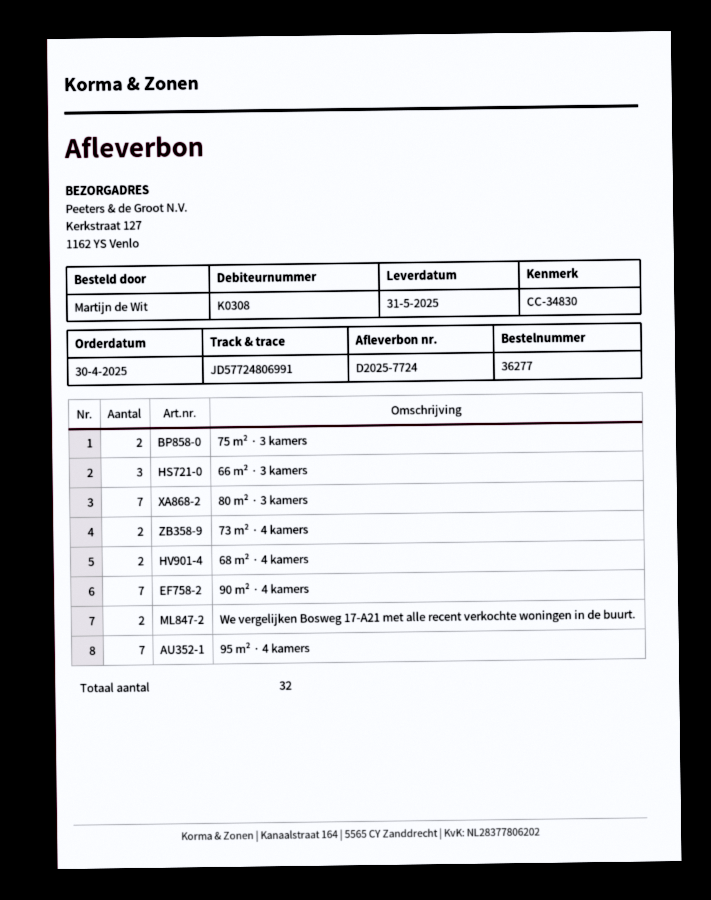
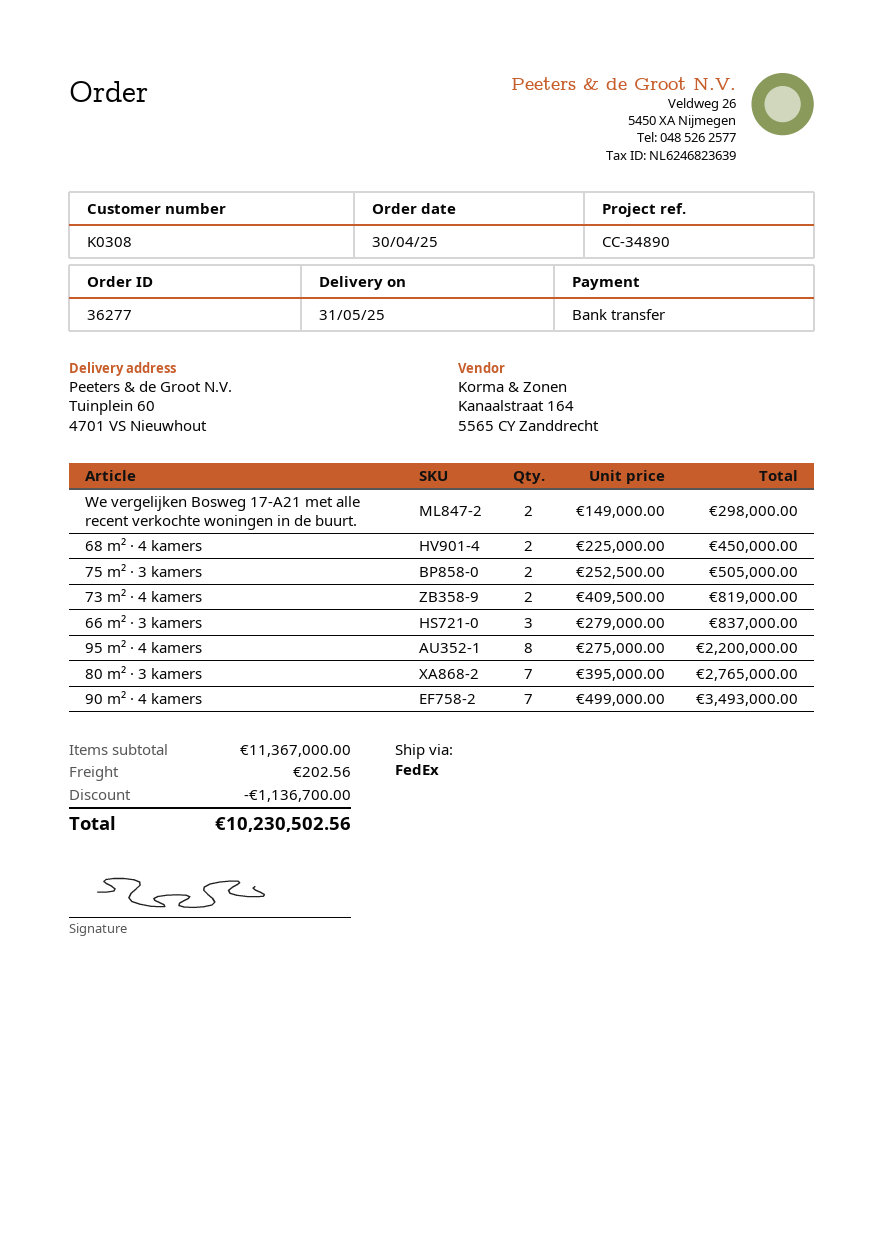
reference: CC-34830 -> CC-34890
ship to: Kerkstraat 127, 1162 YS Venlo -> Tuinplein 60, 4701 VS Nieuwhout
95 m² · 4 kamers: 7 -> 8

